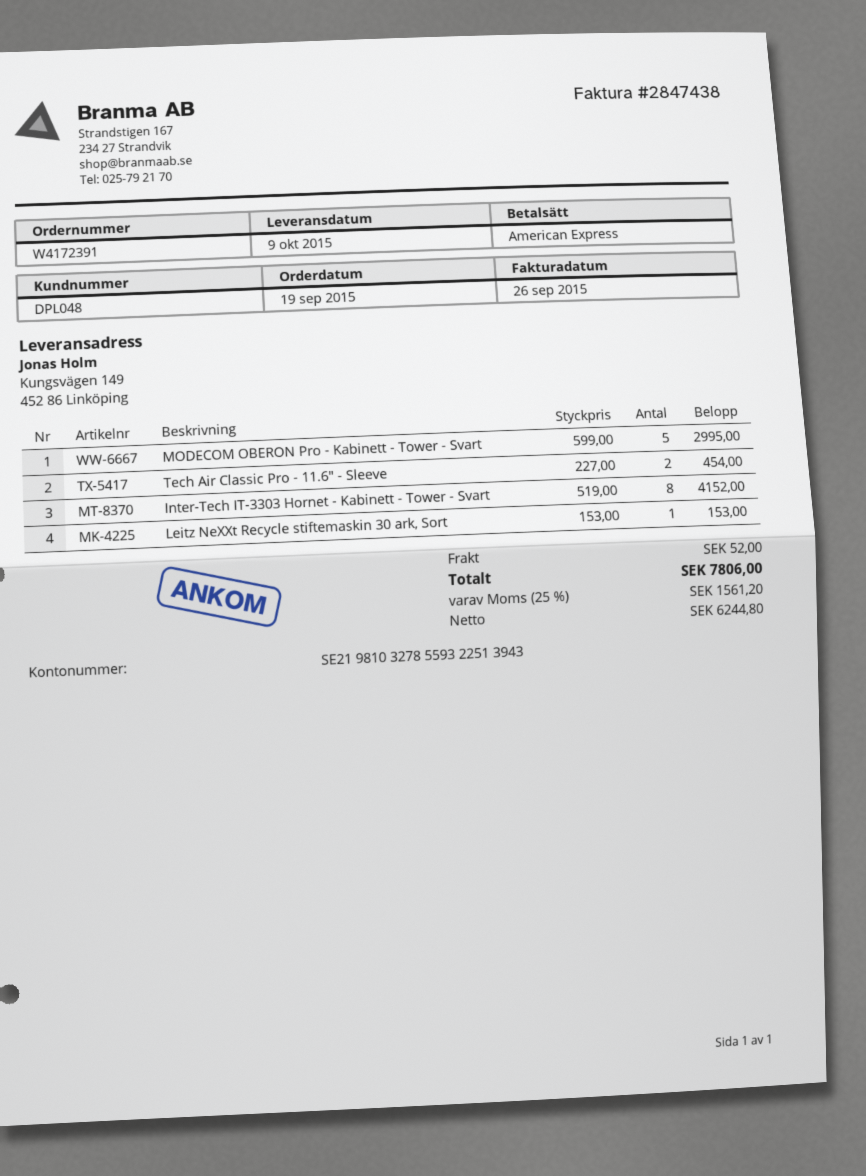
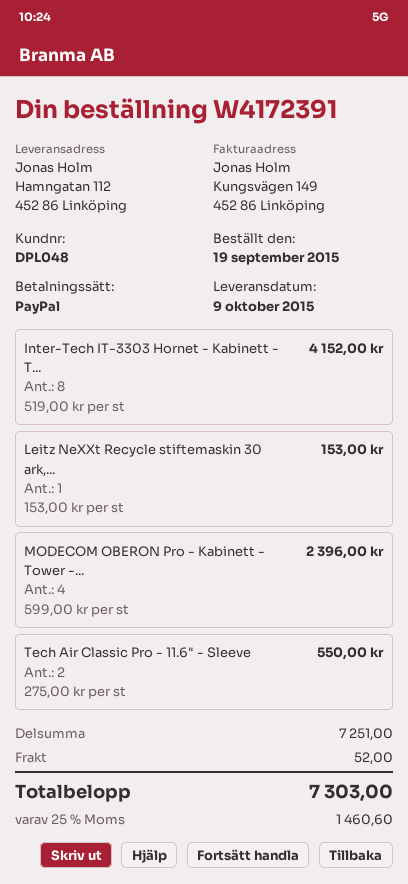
payment method: American Express -> PayPal
ship to: Kungsvägen 149, 452 86 Linköping -> Hamngatan 112, 452 86 Linköping
MODECOM OBERON Pro - Kabinett - Tower - Svart: 5 x 599.00 = 2995.00 -> 4 x 599.00 = 2396.00
Tech Air Classic Pro - 11.6" - Sleeve: 2 x 227.00 = 454.00 -> 2 x 275.00 = 550.00
tax: 25% = 1561.20 -> 25% = 1460.60
total: 7806.00 -> 7303.00

